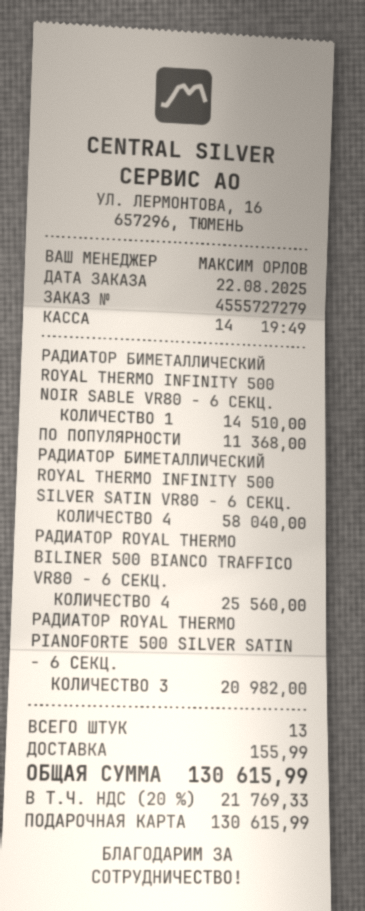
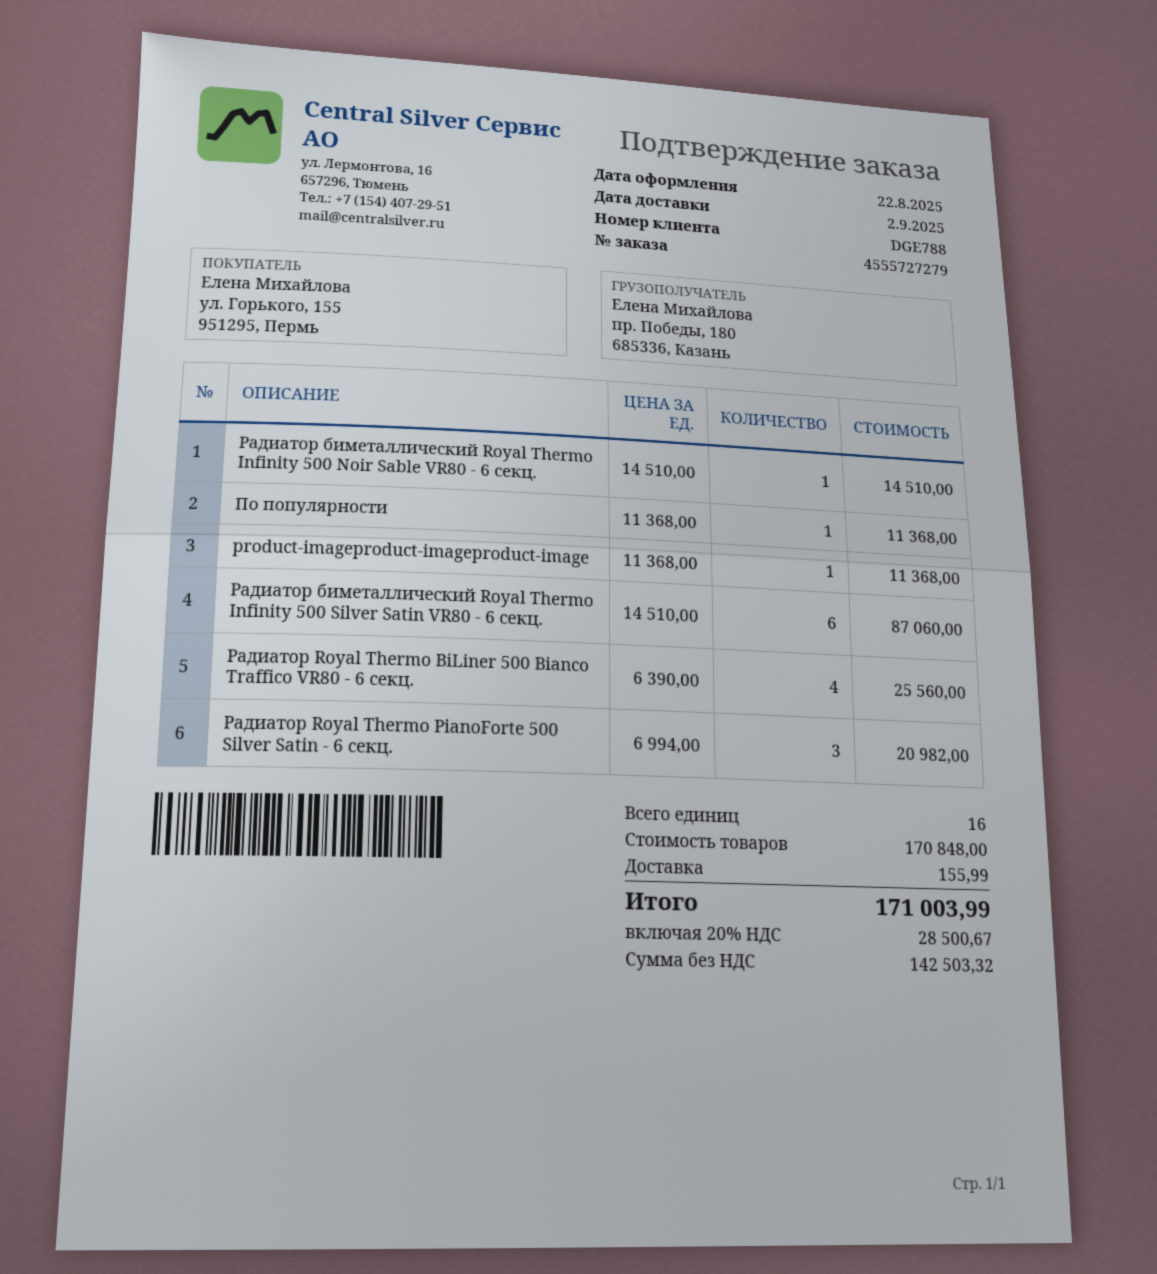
РАДИАТОР БИМЕТАЛЛИЧЕСКИЙ ROYAL THERMO INFINITY 500 SILVER SATIN VR80 - 6 СЕКЦ.: 4 for 58040.00 -> 6 for 87060.00
product-imageproduct-imageproduct-image: none -> 1 for 11368.00
total quantity: 13 -> 16
tax: 20% = 21769.33 -> 20% = 28500.67
total: 130615.99 -> 171003.99

